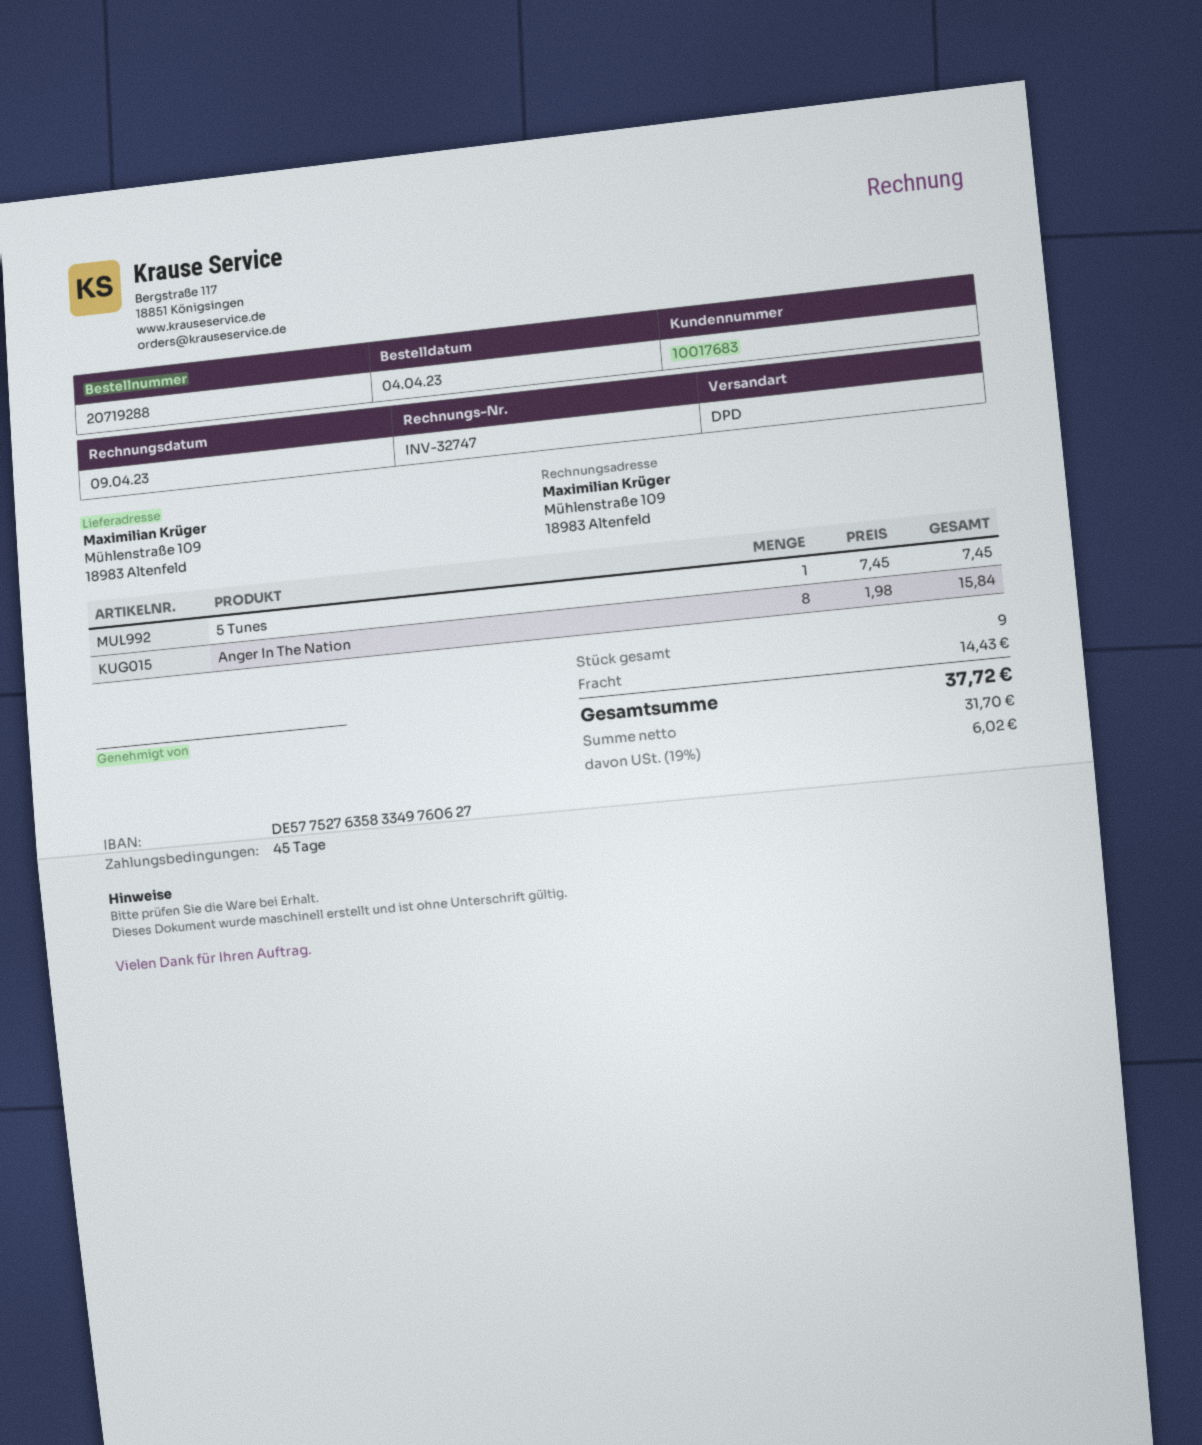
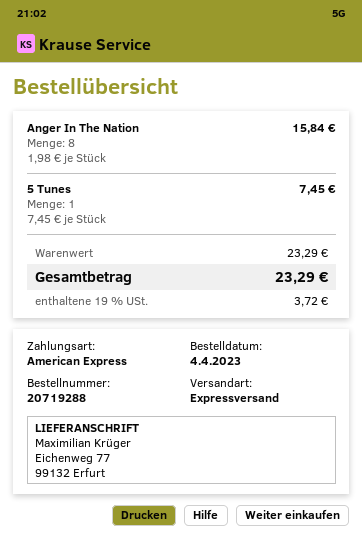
shipping method: DPD -> express
ship to: Mühlenstraße 109, 18983 Altenfeld -> Eichenweg 77, 99132 Erfurt
shipping: 14.43 -> none
tax: 19% = 6.02 -> 19% = 3.72
total: 37.72 -> 23.29

